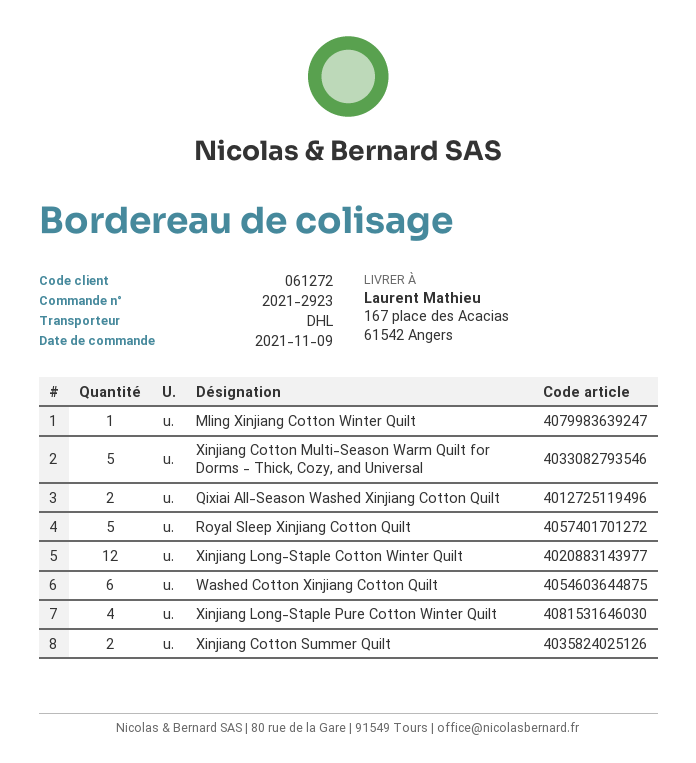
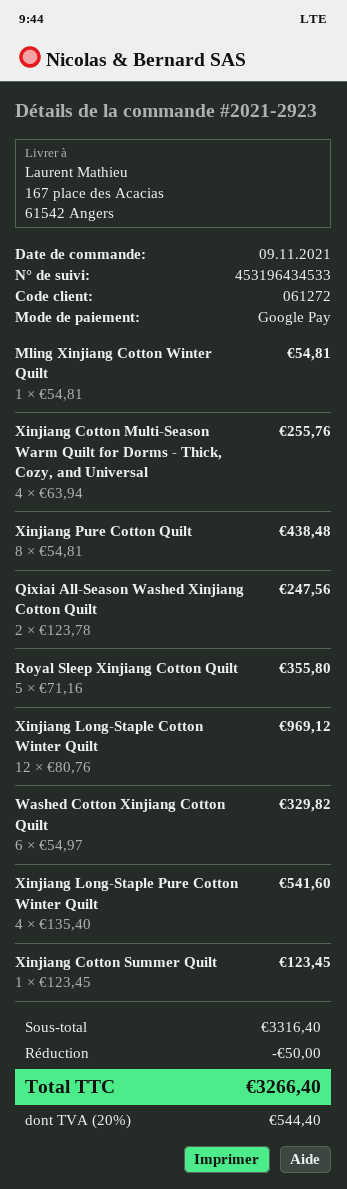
Xinjiang Cotton Multi-Season Warm Quilt for Dorms - Thick, Cozy, and Universal: 5 -> 4
Xinjiang Cotton Summer Quilt: 2 -> 1
Xinjiang Pure Cotton Quilt: none -> 8

